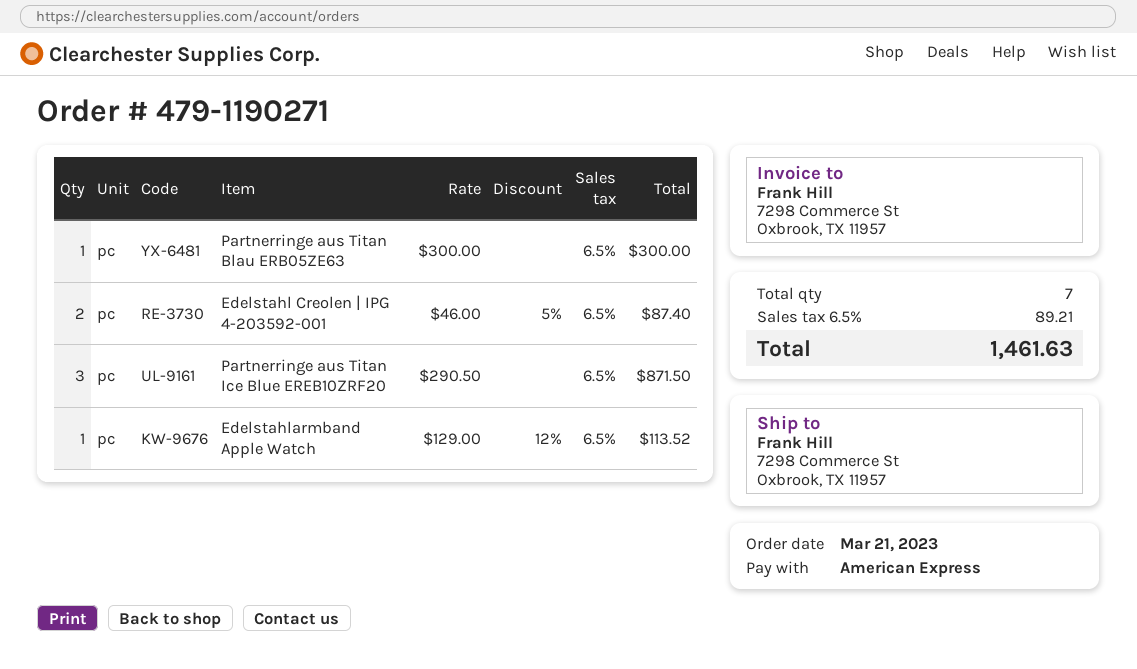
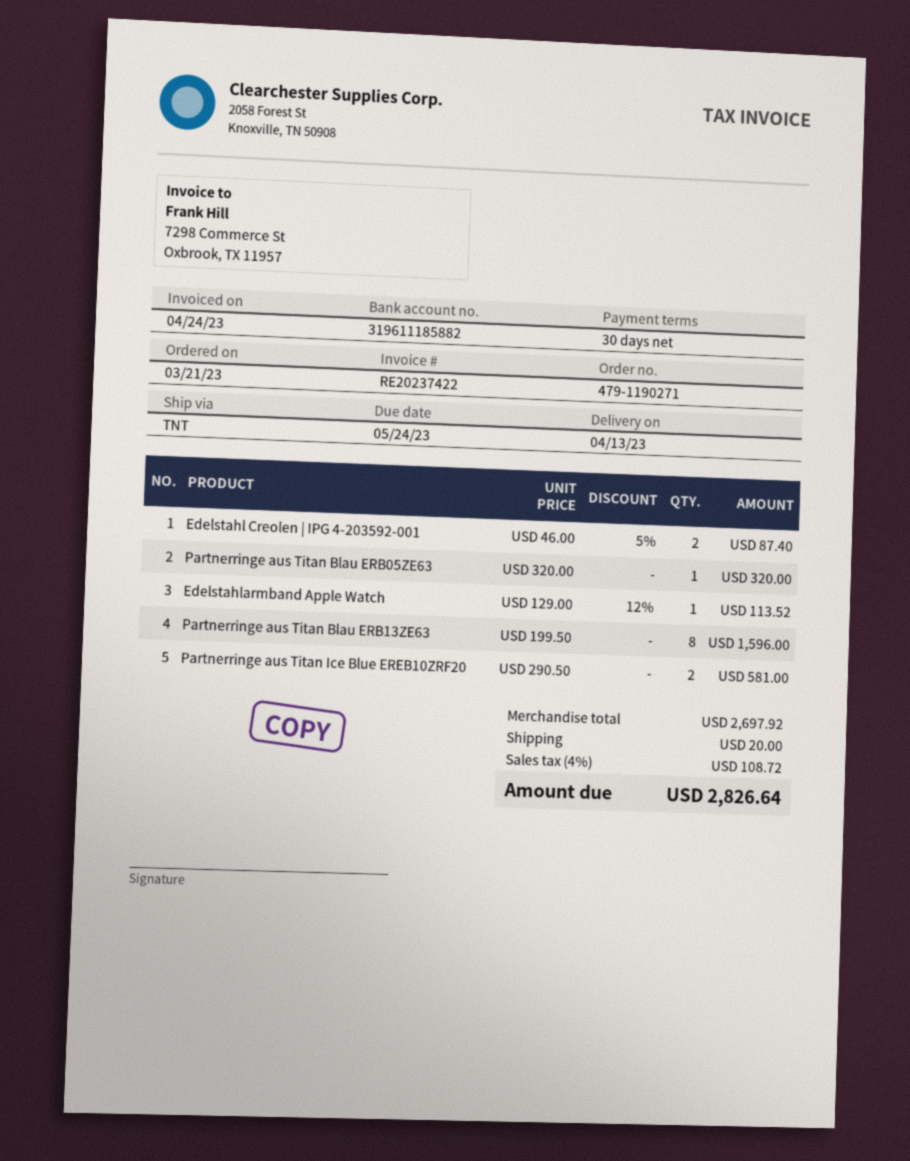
Partnerringe aus Titan Blau ERB05ZE63: 1 x 300.00 = 300.00 -> 1 x 320.00 = 320.00
Partnerringe aus Titan Ice Blue EREB10ZRF20: 3 x 290.50 = 871.50 -> 2 x 290.50 = 581.00
Partnerringe aus Titan Blau ERB13ZE63: none -> 8 x 199.50 = 1596.00
shipping: none -> 20.00
tax: 6.5% = 89.21 -> 4% = 108.72
total: 1461.63 -> 2826.64

